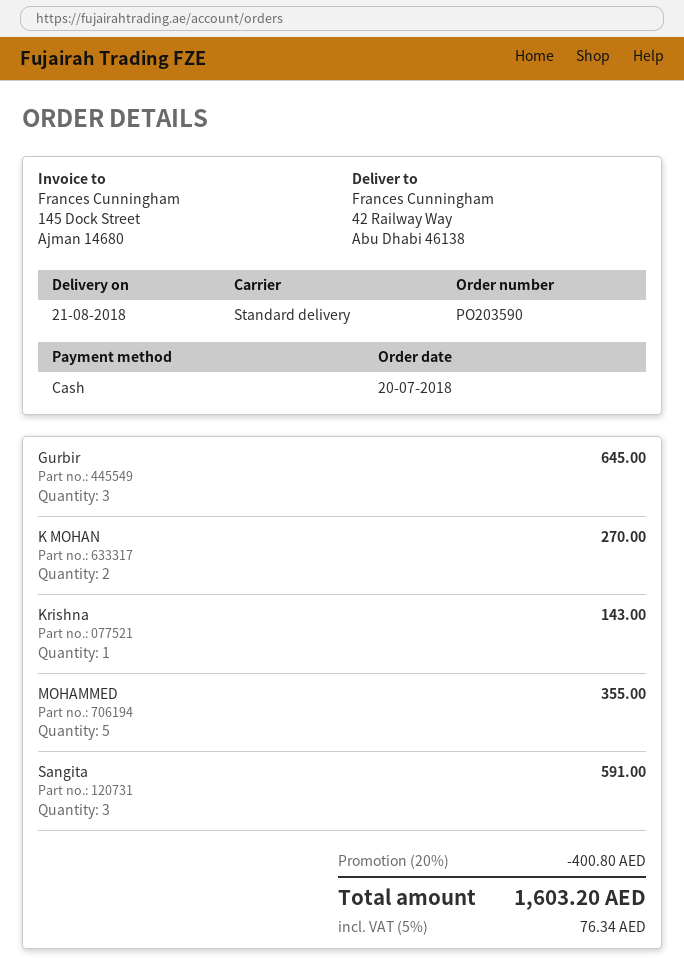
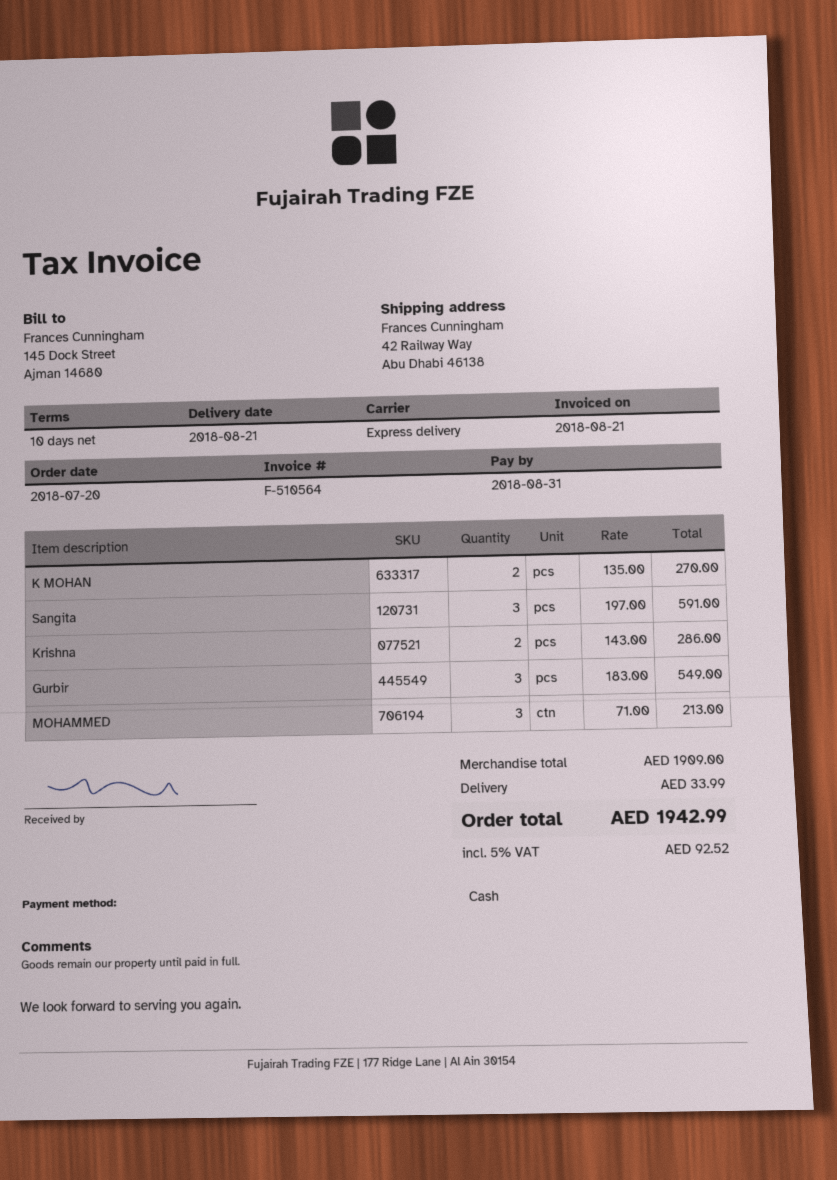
shipping method: standard -> express
Gurbir: 3 for 645.00 -> 3 for 549.00
Krishna: 1 for 143.00 -> 2 for 286.00
MOHAMMED: 5 for 355.00 -> 3 for 213.00
discount: 20% = 400.80 -> none
shipping: none -> 33.99
tax: 5% = 76.34 -> 5% = 92.52
total: 1603.20 -> 1942.99

